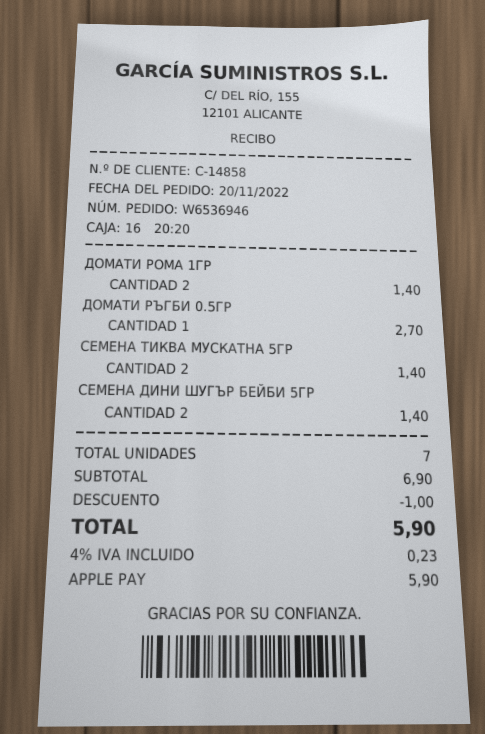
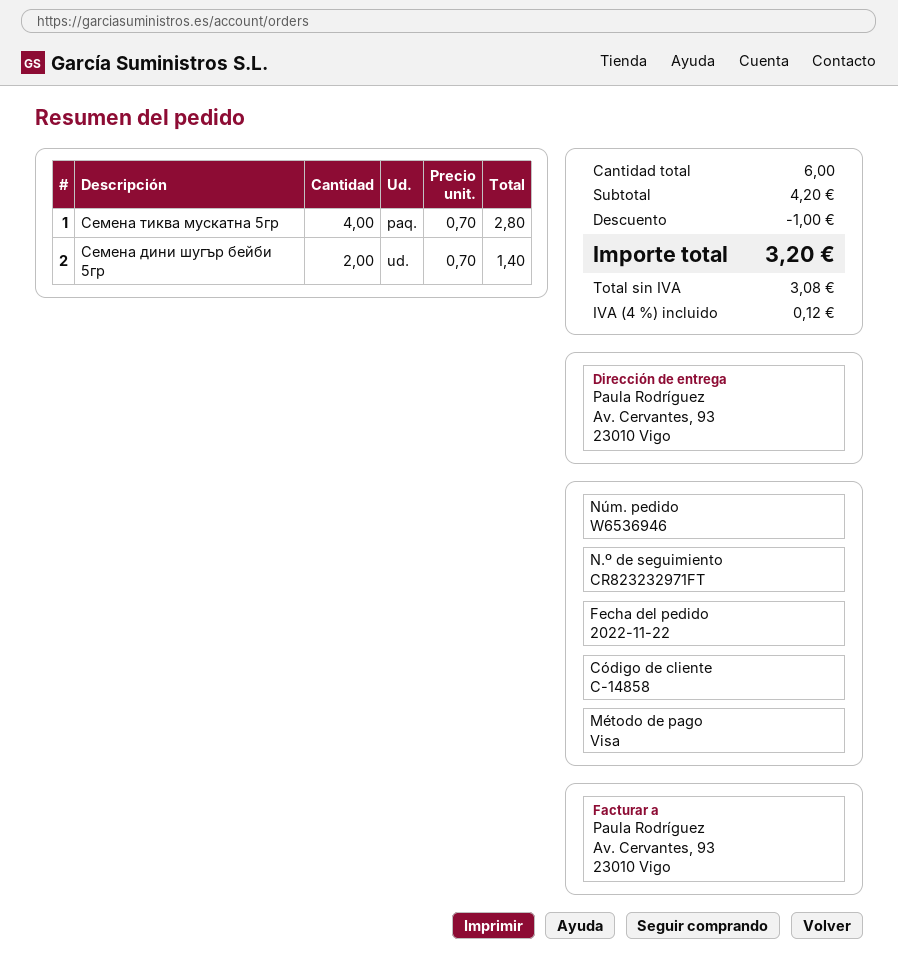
order date: 2022-11-20 -> 2022-11-22
payment method: Apple Pay -> Visa
ДОМАТИ РОМА 1ГР: 2 for 1.40 -> none
ДОМАТИ РЪГБИ 0.5ГР: 1 for 2.70 -> none
СЕМЕНА ТИКВА МУСКАТНА 5ГР: 2 for 1.40 -> 4 for 2.80
total quantity: 7 -> 6
subtotal: 6.90 -> 4.20
tax: 4% = 0.23 -> 4% = 0.12
total: 5.90 -> 3.20

